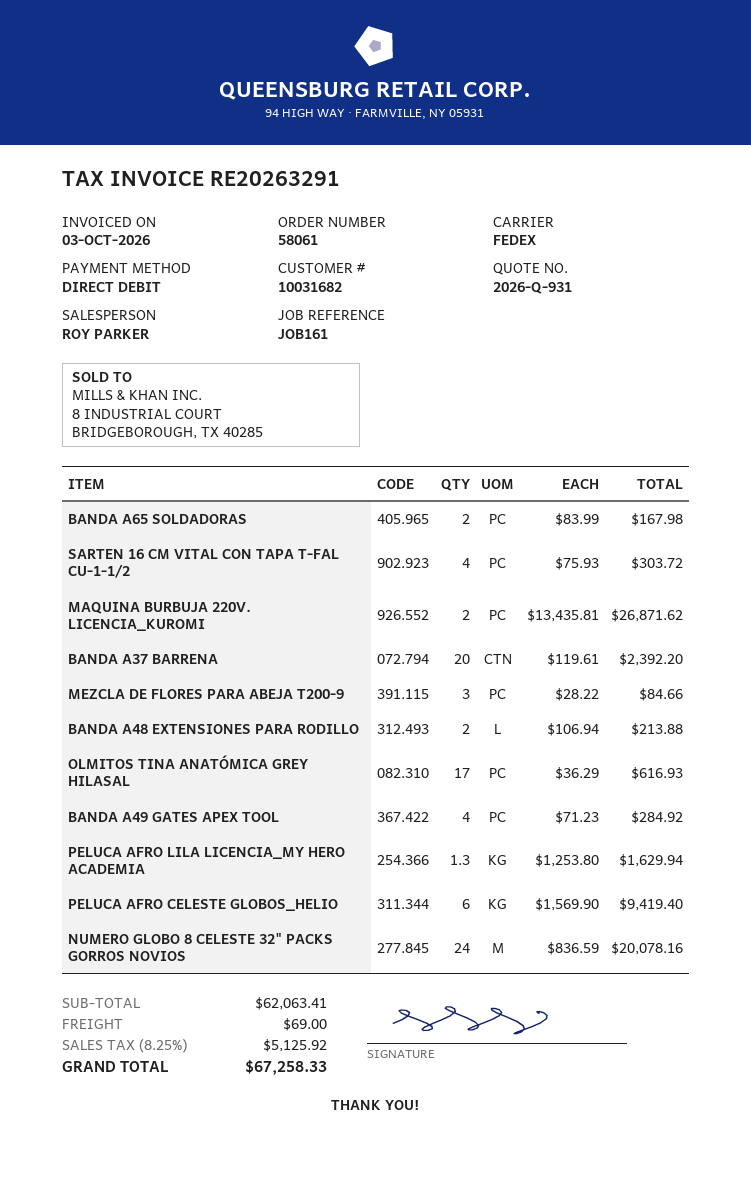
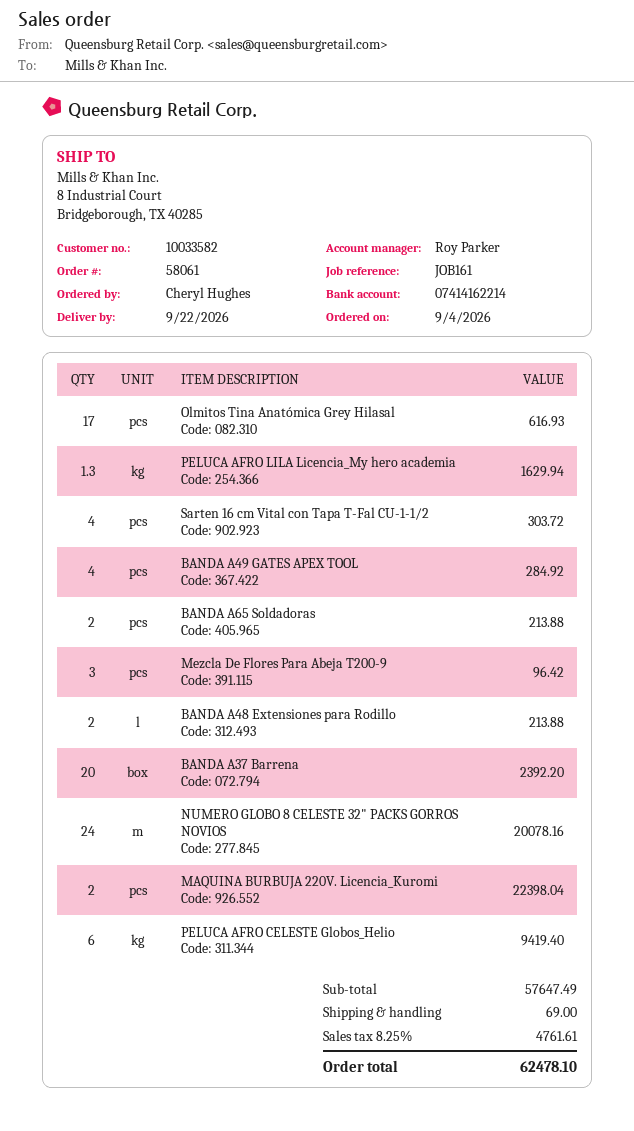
customer number: 10031682 -> 10033582
BANDA A65 SOLDADORAS: 2 for 167.98 -> 2 for 213.88
MAQUINA BURBUJA 220V. LICENCIA_KUROMI: 2 for 26871.62 -> 2 for 22398.04
MEZCLA DE FLORES PARA ABEJA T200-9: 3 for 84.66 -> 3 for 96.42
subtotal: 62063.41 -> 57647.49
tax: 8.25% = 5125.92 -> 8.25% = 4761.61
total: 67258.33 -> 62478.10

